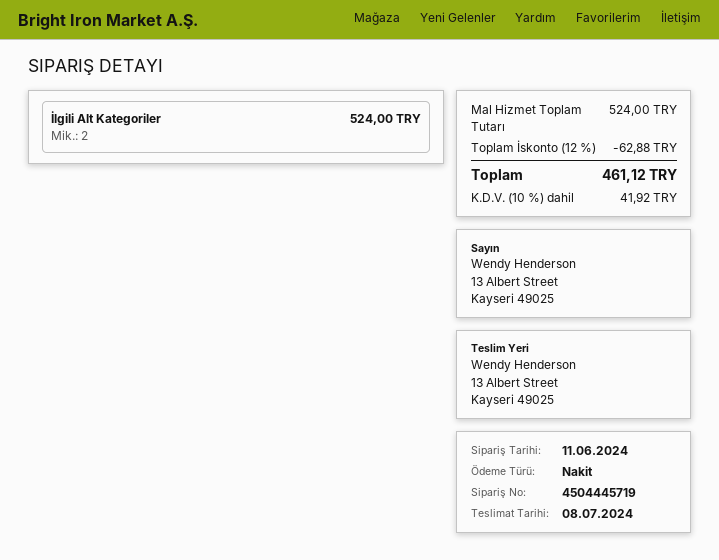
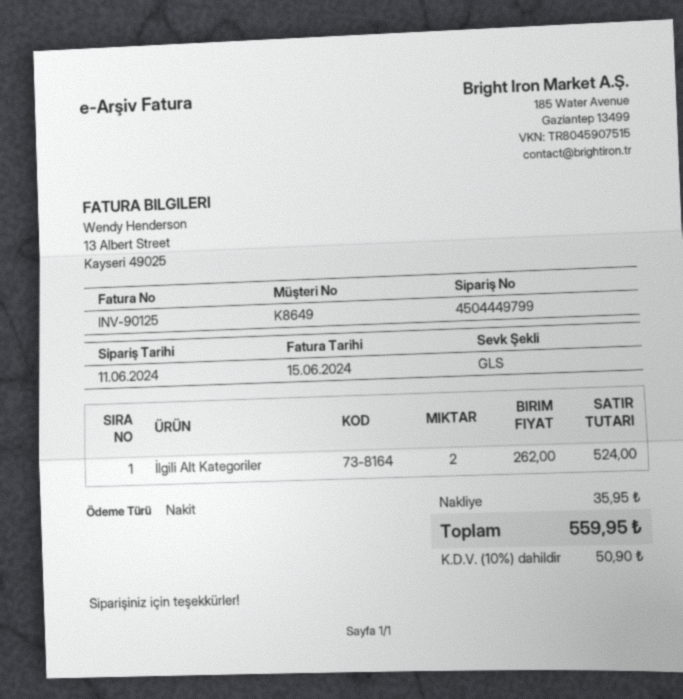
order number: 4504445719 -> 4504449799
discount: 12% = 62.88 -> none
shipping: none -> 35.95
tax: 10% = 41.92 -> 10% = 50.90
total: 461.12 -> 559.95

